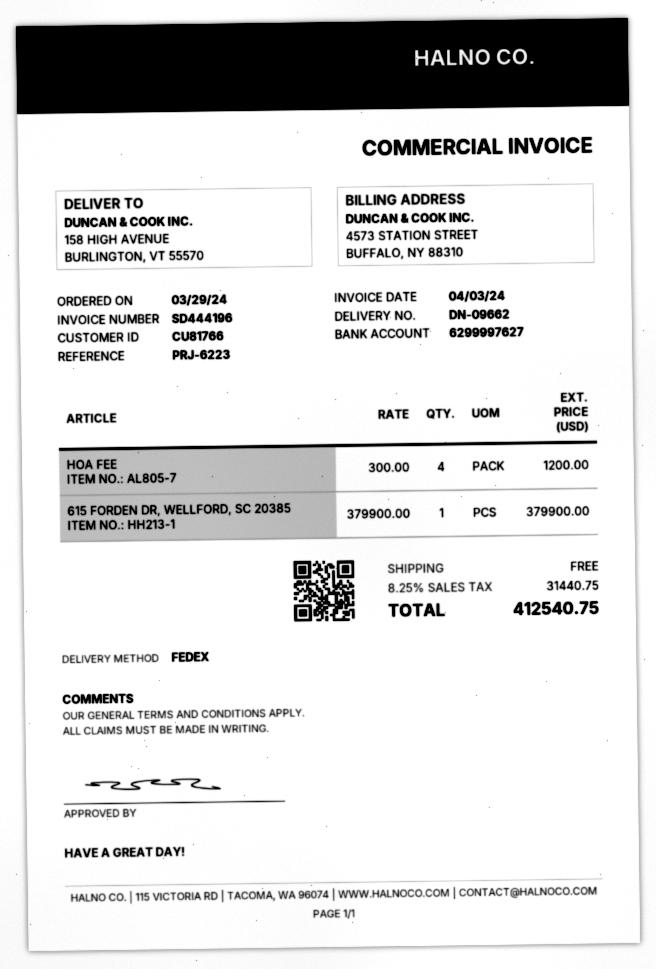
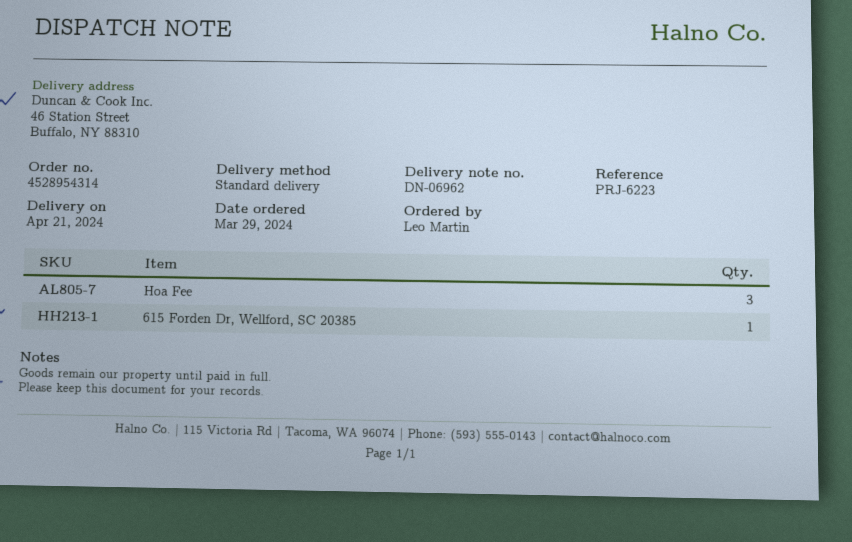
delivery note number: DN-09662 -> DN-06962
shipping method: FedEx -> standard
ship to: 158 HIGH AVENUE, BURLINGTON, VT 55570 -> 46 Station Street, Buffalo, NY 88310
HOA FEE: 4 -> 3

